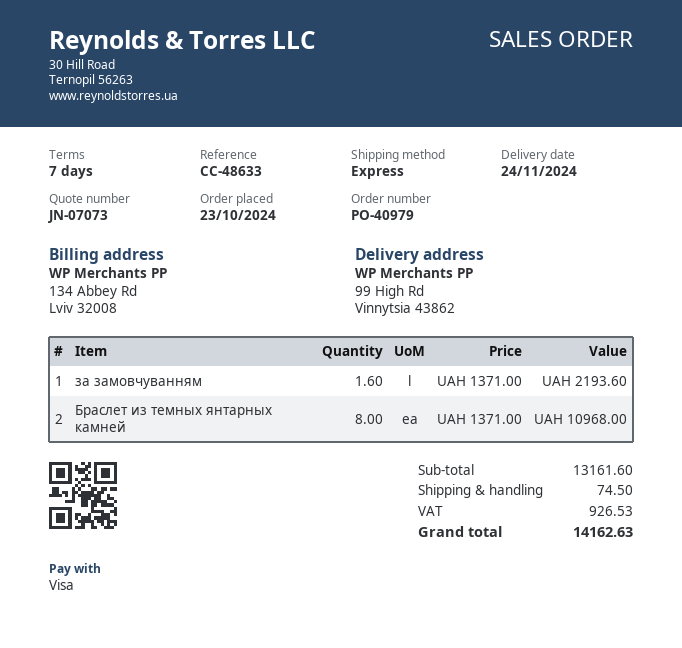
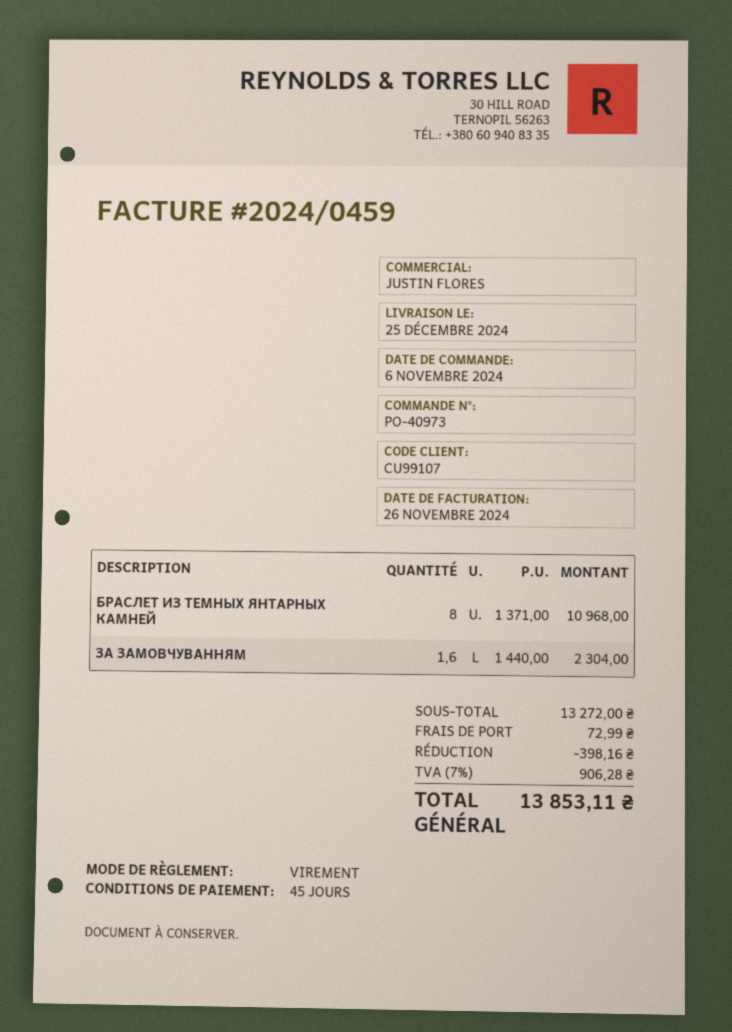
order number: PO-40979 -> PO-40973
order date: 2024-10-23 -> 2024-11-06
delivery date: 2024-11-24 -> 2024-12-25
payment terms: 7 days -> 45 days
payment method: Visa -> bank transfer
за замовчуванням: 1.6 x 1371.00 = 2193.60 -> 1.6 x 1440.00 = 2304.00
subtotal: 13161.60 -> 13272.00
discount: none -> 398.16
shipping: 74.50 -> 72.99
tax: 926.53 -> 906.28
total: 14162.63 -> 13853.11

